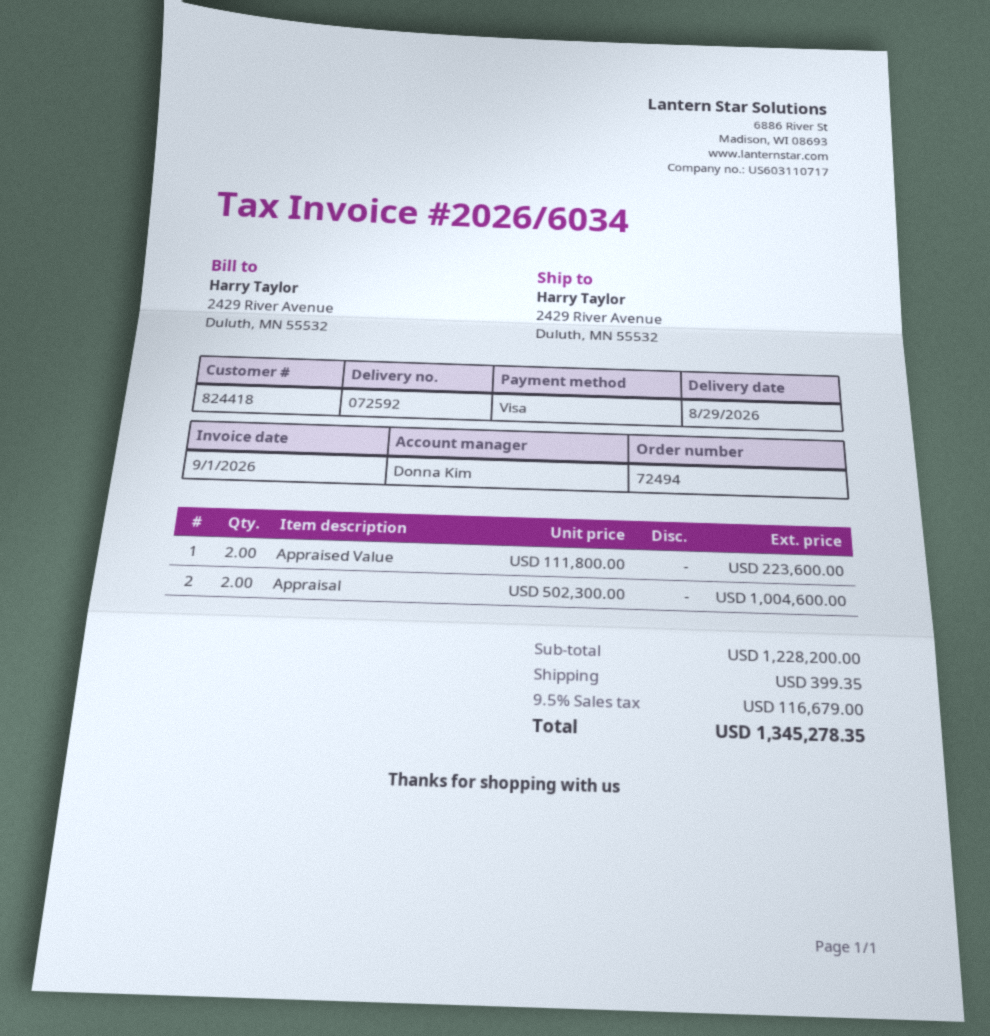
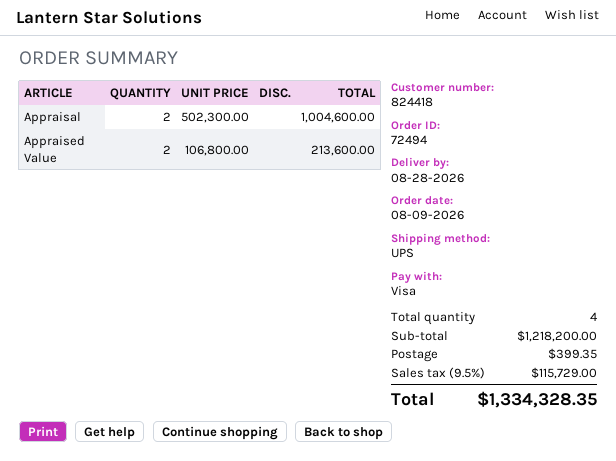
delivery date: 2026-08-29 -> 2026-08-28
Appraised Value: 2 x 111800.00 = 223600.00 -> 2 x 106800.00 = 213600.00
subtotal: 1228200.00 -> 1218200.00
tax: 9.5% = 116679.00 -> 9.5% = 115729.00
total: 1345278.35 -> 1334328.35

